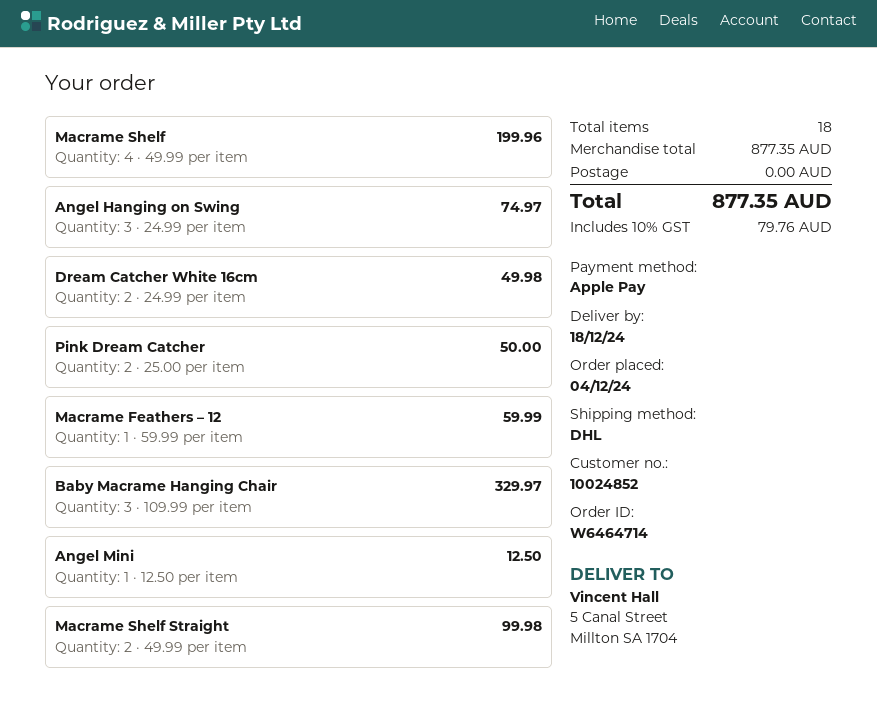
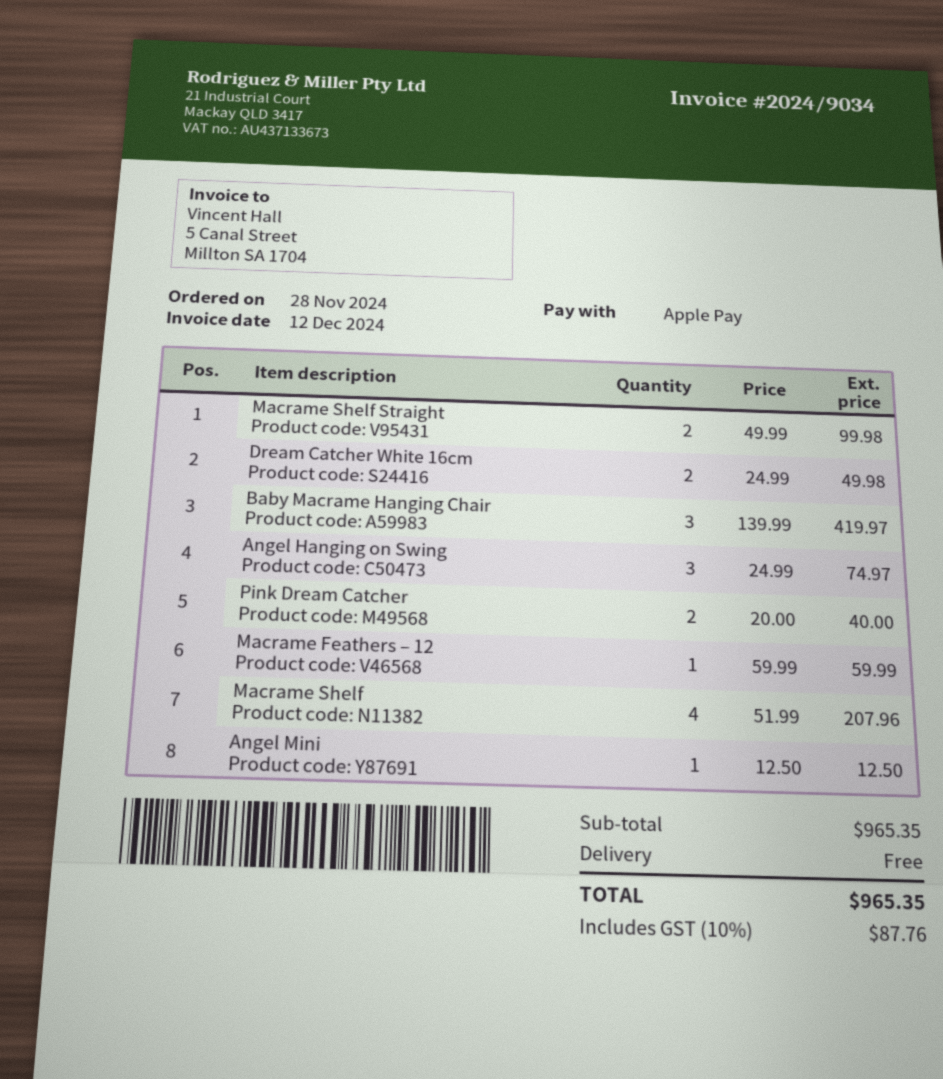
order date: 2024-12-04 -> 2024-11-28
Macrame Shelf: 4 x 49.99 = 199.96 -> 4 x 51.99 = 207.96
Pink Dream Catcher: 2 x 25.00 = 50.00 -> 2 x 20.00 = 40.00
Baby Macrame Hanging Chair: 3 x 109.99 = 329.97 -> 3 x 139.99 = 419.97
subtotal: 877.35 -> 965.35
tax: 10% = 79.76 -> 10% = 87.76
total: 877.35 -> 965.35

